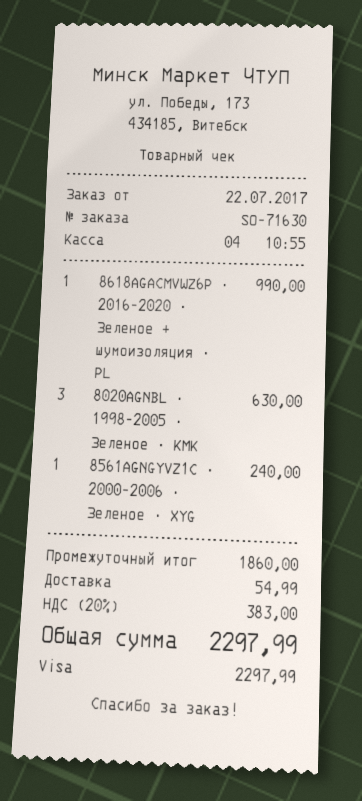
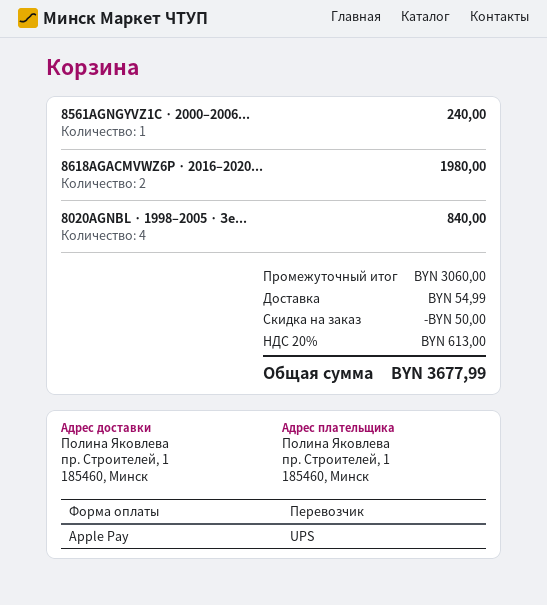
payment method: Visa -> Apple Pay
8618AGACMVWZ6P · 2016–2020 · Зеленое + шумоизоляция · PL: 1 for 990.00 -> 2 for 1980.00
8020AGNBL · 1998–2005 · Зеленое · KMK: 3 for 630.00 -> 4 for 840.00
subtotal: 1860.00 -> 3060.00
discount: none -> 50.00
tax: 20% = 383.00 -> 20% = 613.00
total: 2297.99 -> 3677.99

